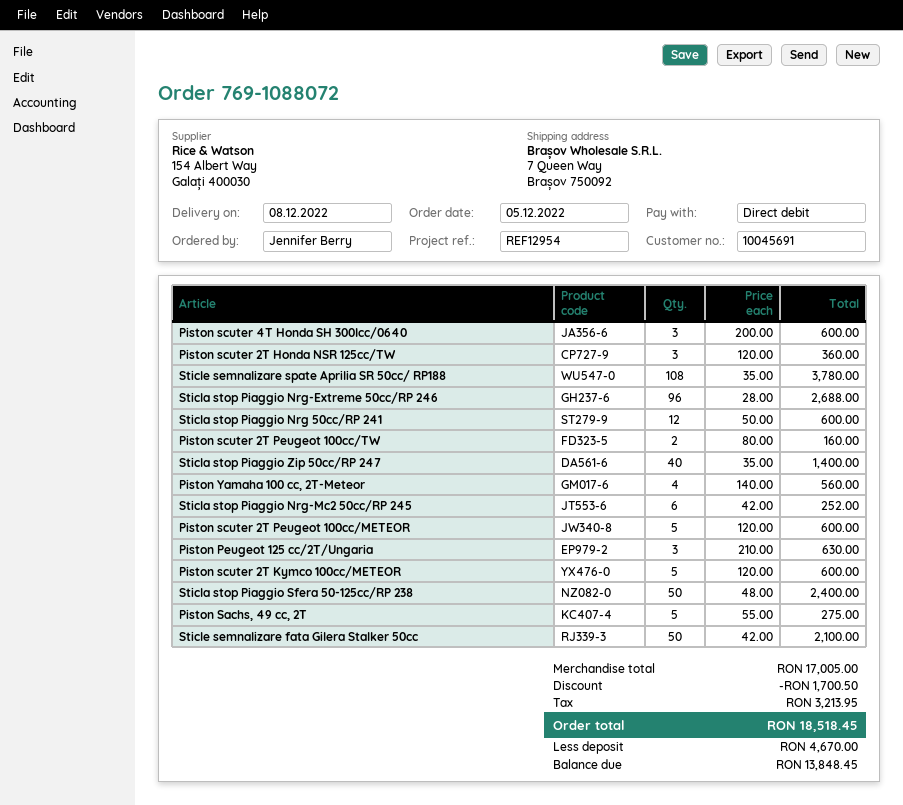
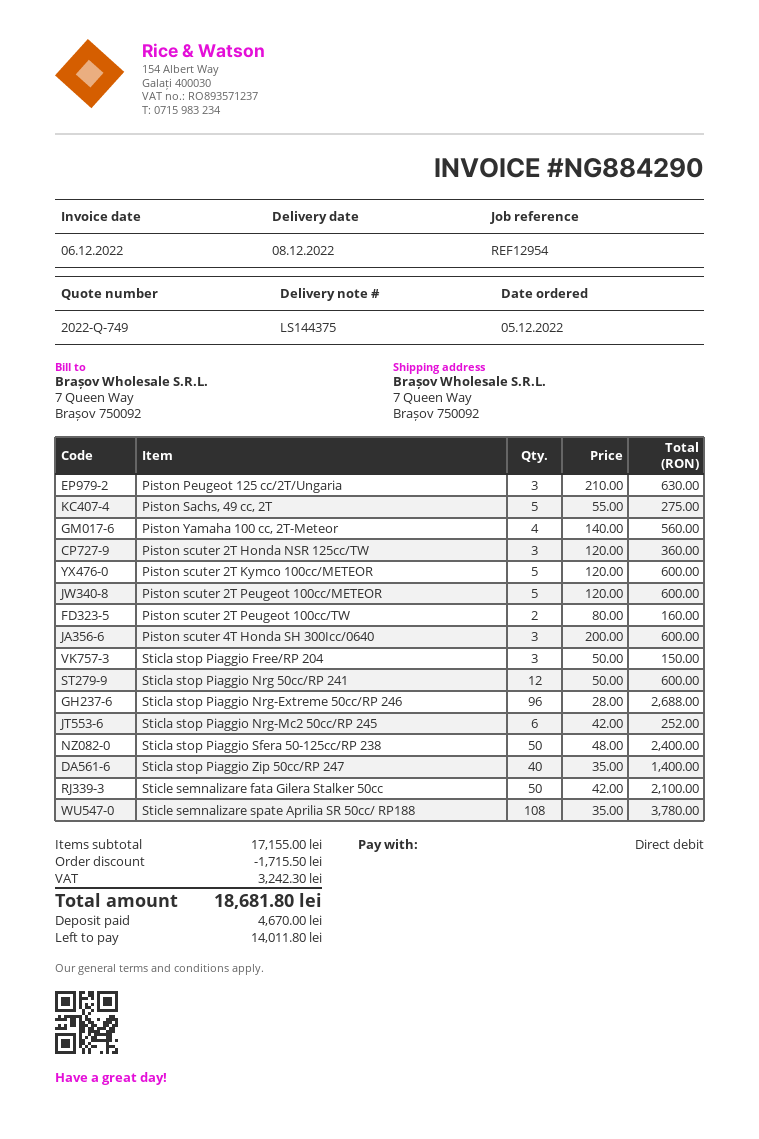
Sticla stop Piaggio Free/RP 204: none -> 3 x 50.00 = 150.00
subtotal: 17005.00 -> 17155.00
discount: 1700.50 -> 1715.50
tax: 3213.95 -> 3242.30
total: 18518.45 -> 18681.80
balance: 13848.45 -> 14011.80

